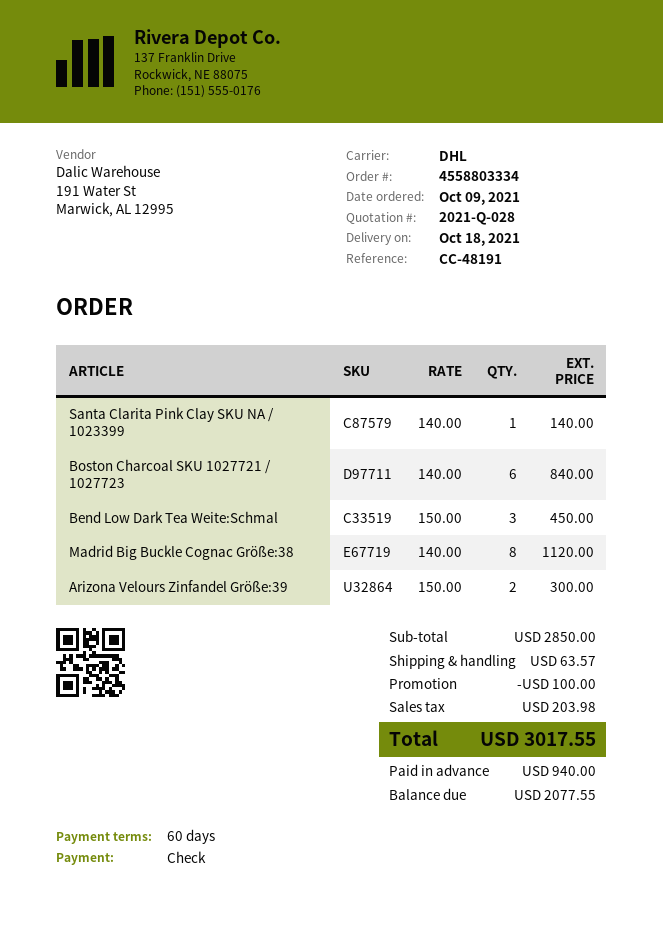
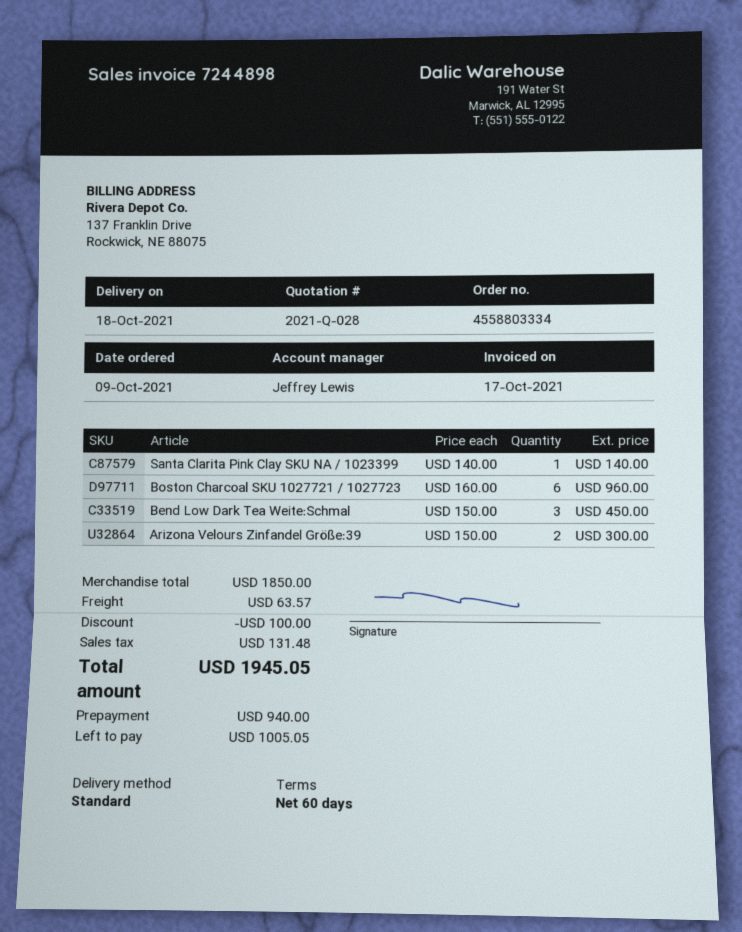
shipping method: DHL -> standard
Boston Charcoal SKU 1027721 / 1027723: 6 x 140.00 = 840.00 -> 6 x 160.00 = 960.00
Madrid Big Buckle Cognac Größe:38: 8 x 140.00 = 1120.00 -> none
subtotal: 2850.00 -> 1850.00
tax: 203.98 -> 131.48
total: 3017.55 -> 1945.05
balance: 2077.55 -> 1005.05

